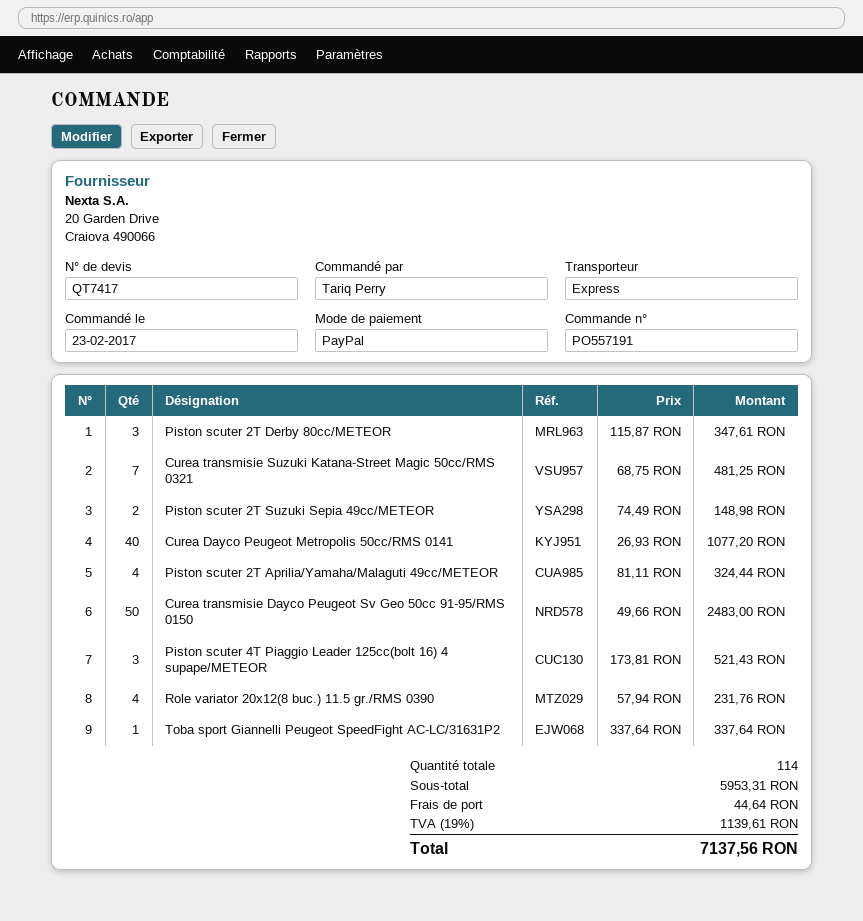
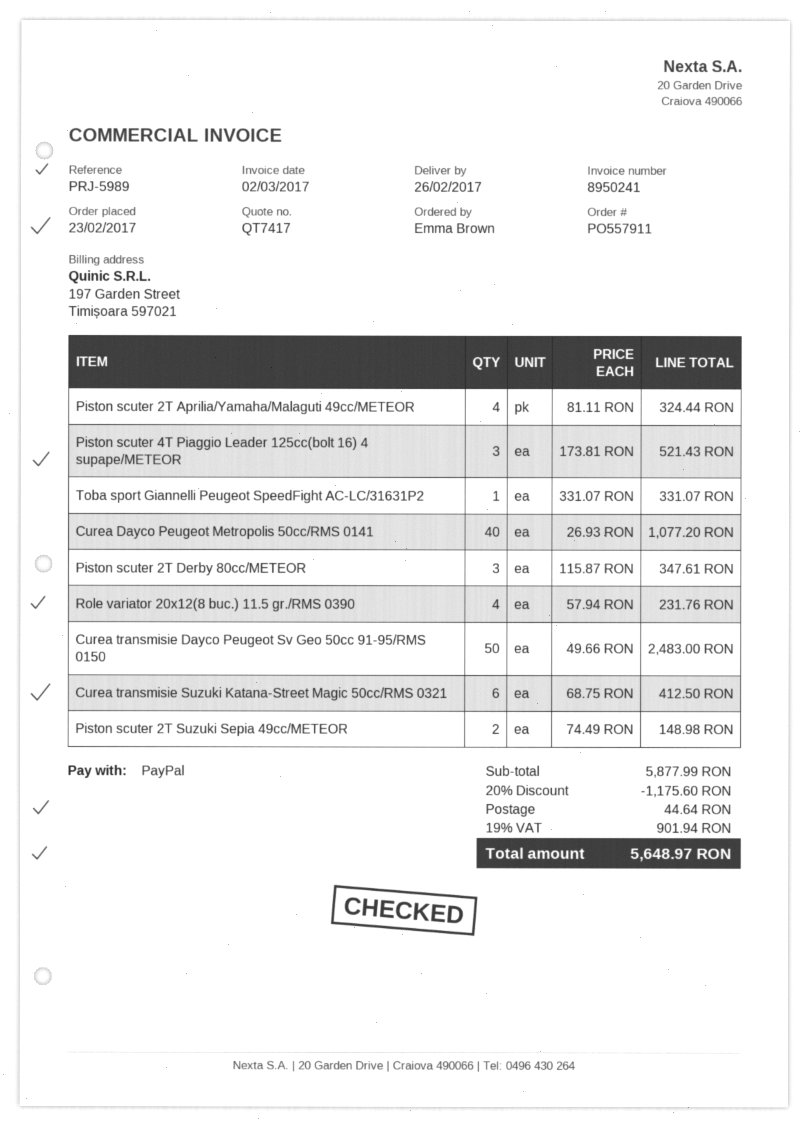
order number: PO557191 -> PO557911
ordered by: Tariq Perry -> Emma Brown
Curea transmisie Suzuki Katana-Street Magic 50cc/RMS 0321: 7 x 68.75 = 481.25 -> 6 x 68.75 = 412.50
Toba sport Giannelli Peugeot SpeedFight AC-LC/31631P2: 1 x 337.64 = 337.64 -> 1 x 331.07 = 331.07
subtotal: 5953.31 -> 5877.99
discount: none -> 20% = 1175.60
tax: 19% = 1139.61 -> 19% = 901.94
total: 7137.56 -> 5648.97

